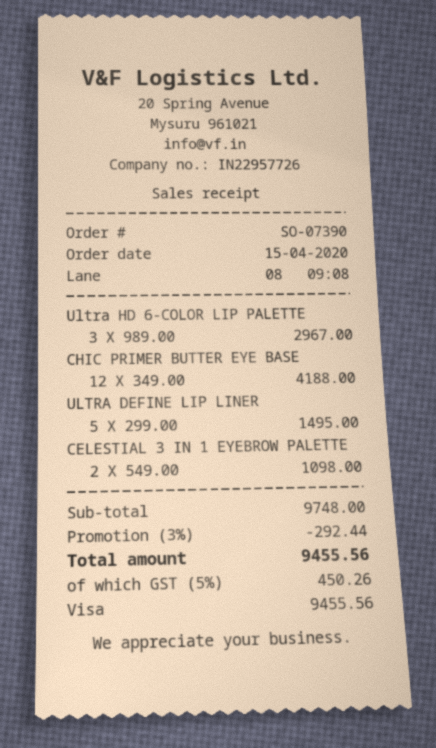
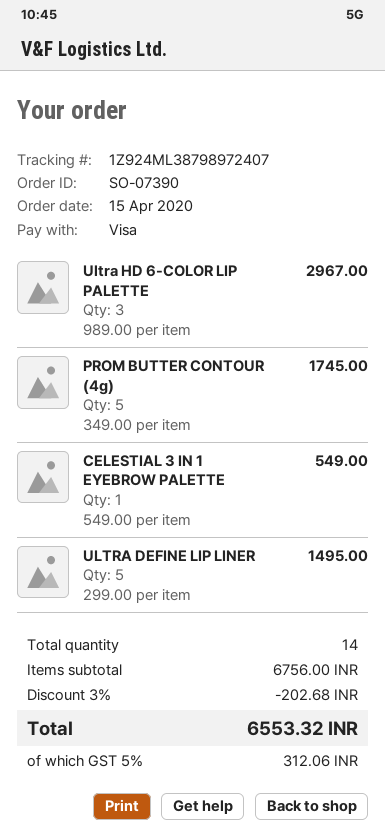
CHIC PRIMER BUTTER EYE BASE: 12 x 349.00 = 4188.00 -> none
CELESTIAL 3 IN 1 EYEBROW PALETTE: 2 x 549.00 = 1098.00 -> 1 x 549.00 = 549.00
PROM BUTTER CONTOUR (4g): none -> 5 x 349.00 = 1745.00
subtotal: 9748.00 -> 6756.00
discount: 3% = 292.44 -> 3% = 202.68
tax: 5% = 450.26 -> 5% = 312.06
total: 9455.56 -> 6553.32

